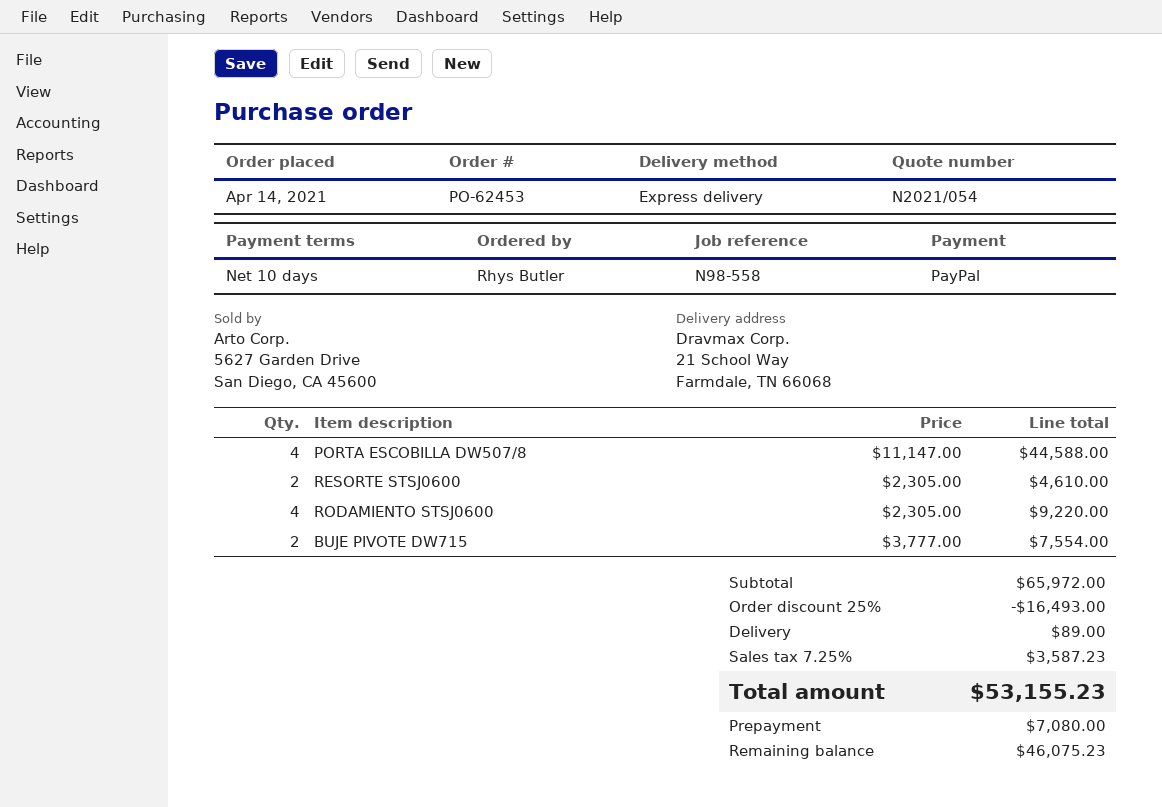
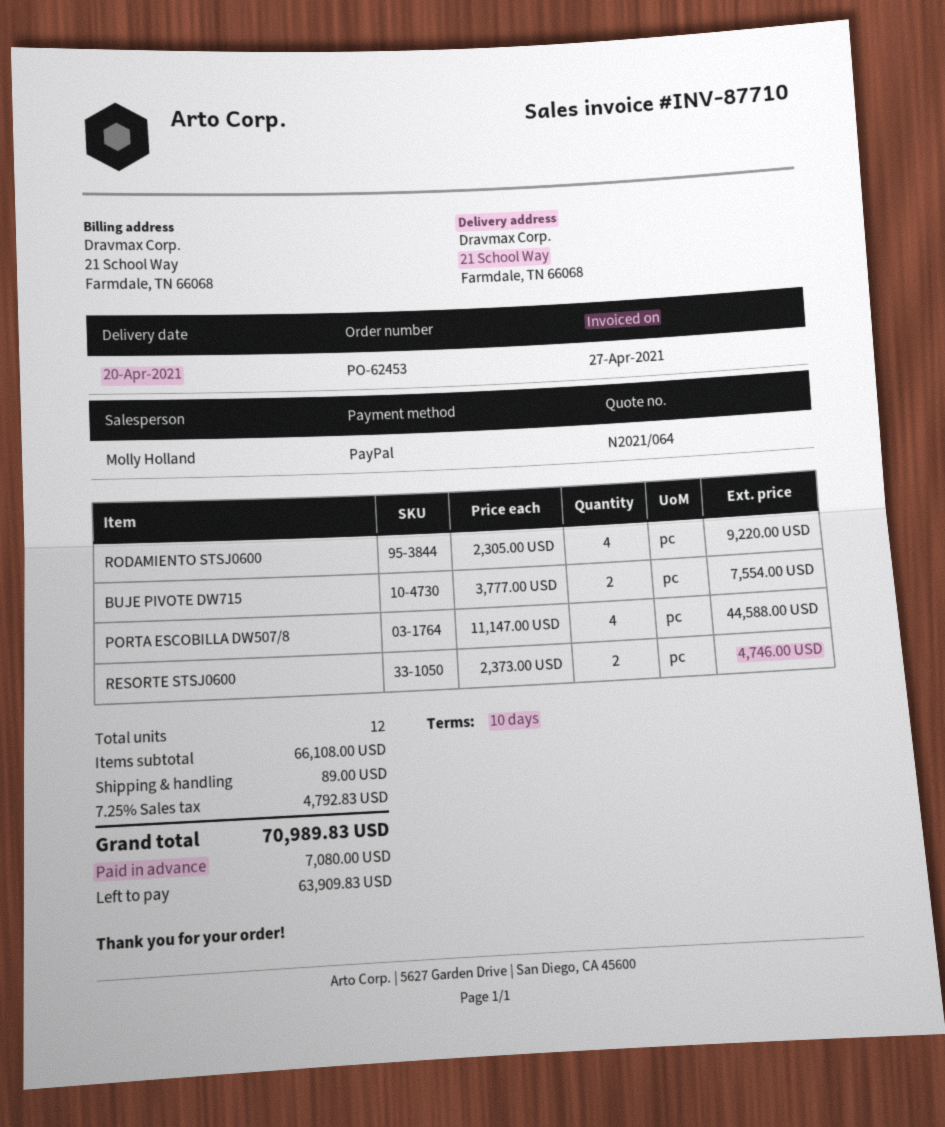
quote number: N2021/054 -> N2021/064
RESORTE STSJ0600: 2 x 2305.00 = 4610.00 -> 2 x 2373.00 = 4746.00
subtotal: 65972.00 -> 66108.00
discount: 25% = 16493.00 -> none
tax: 7.25% = 3587.23 -> 7.25% = 4792.83
total: 53155.23 -> 70989.83
balance: 46075.23 -> 63909.83

